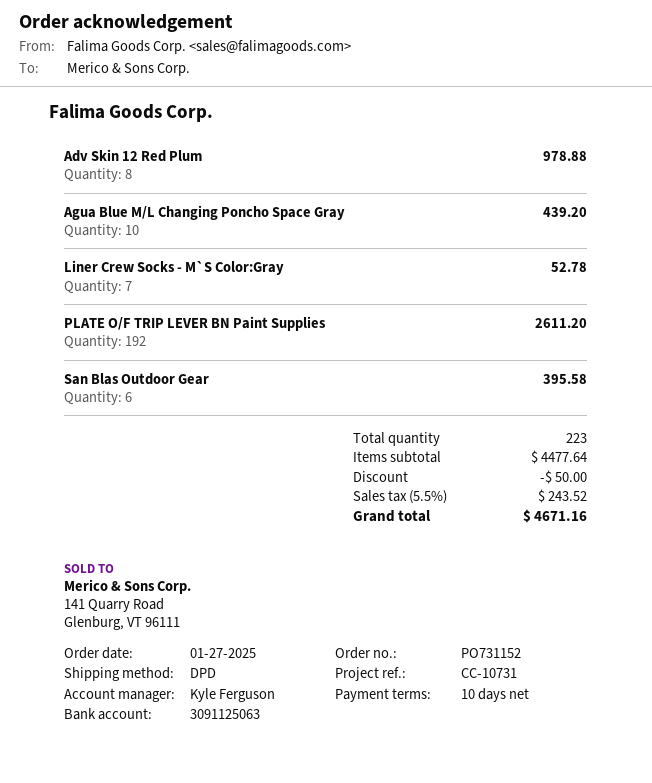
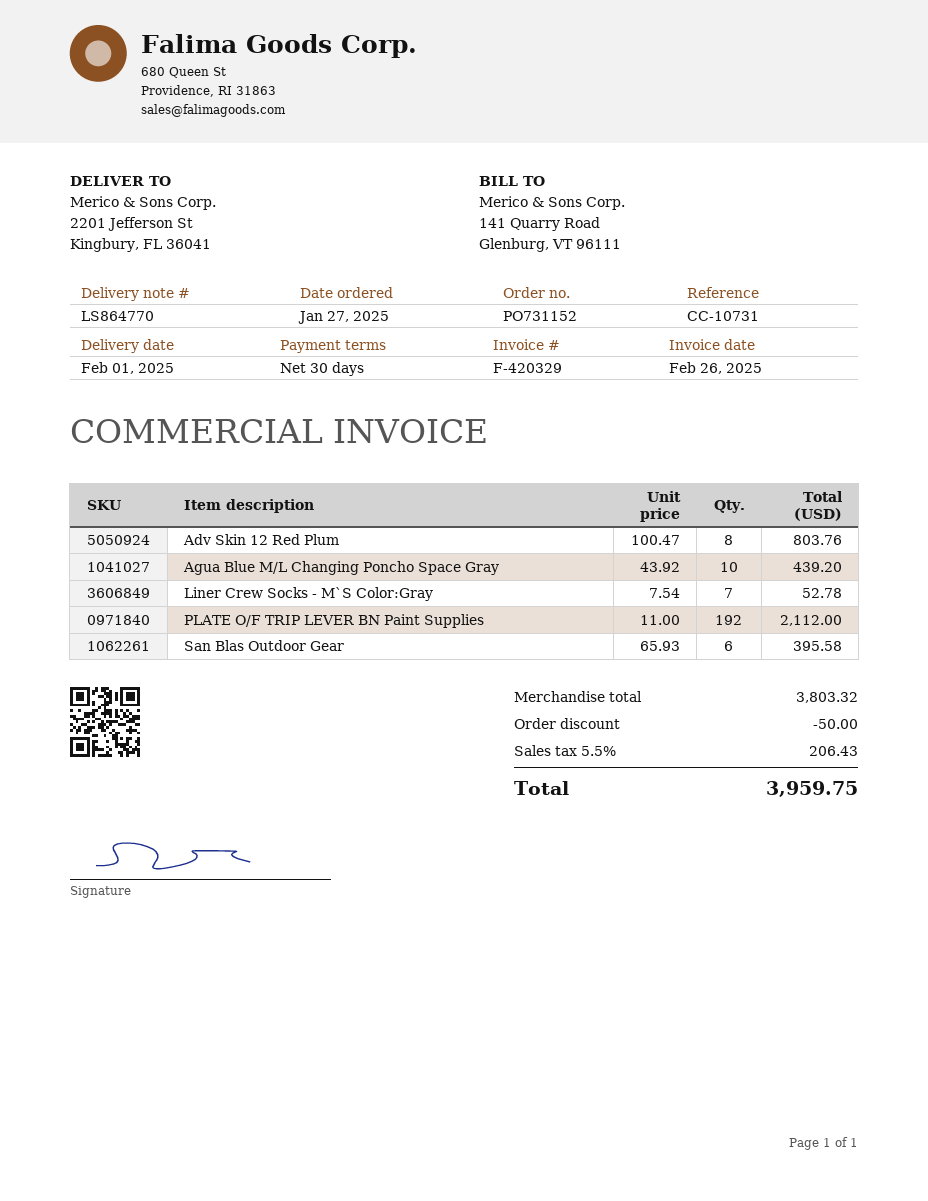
payment terms: 10 days -> 30 days
Adv Skin 12 Red Plum: 8 for 978.88 -> 8 for 803.76
PLATE O/F TRIP LEVER BN Paint Supplies: 192 for 2611.20 -> 192 for 2112.00
subtotal: 4477.64 -> 3803.32
tax: 5.5% = 243.52 -> 5.5% = 206.43
total: 4671.16 -> 3959.75

